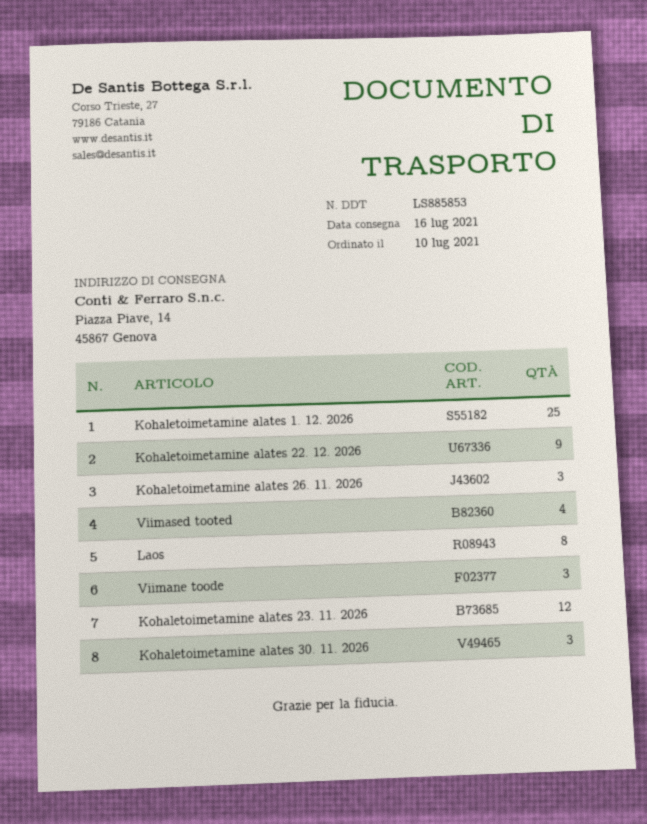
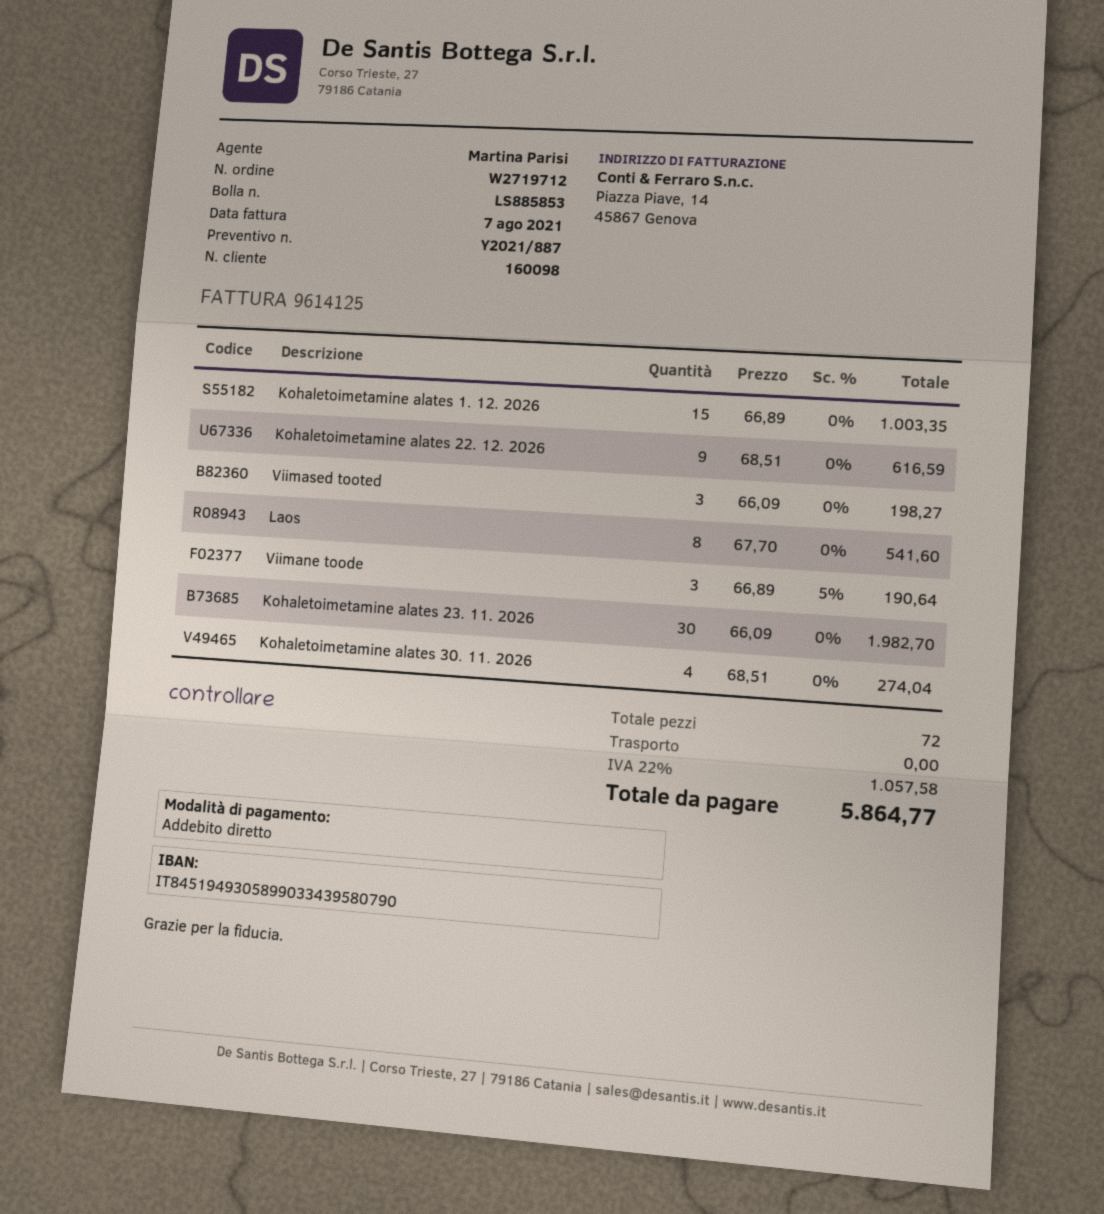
Kohaletoimetamine alates 1. 12. 2026: 25 -> 15
Kohaletoimetamine alates 26. 11. 2026: 3 -> none
Viimased tooted: 4 -> 3
Kohaletoimetamine alates 23. 11. 2026: 12 -> 30
Kohaletoimetamine alates 30. 11. 2026: 3 -> 4

